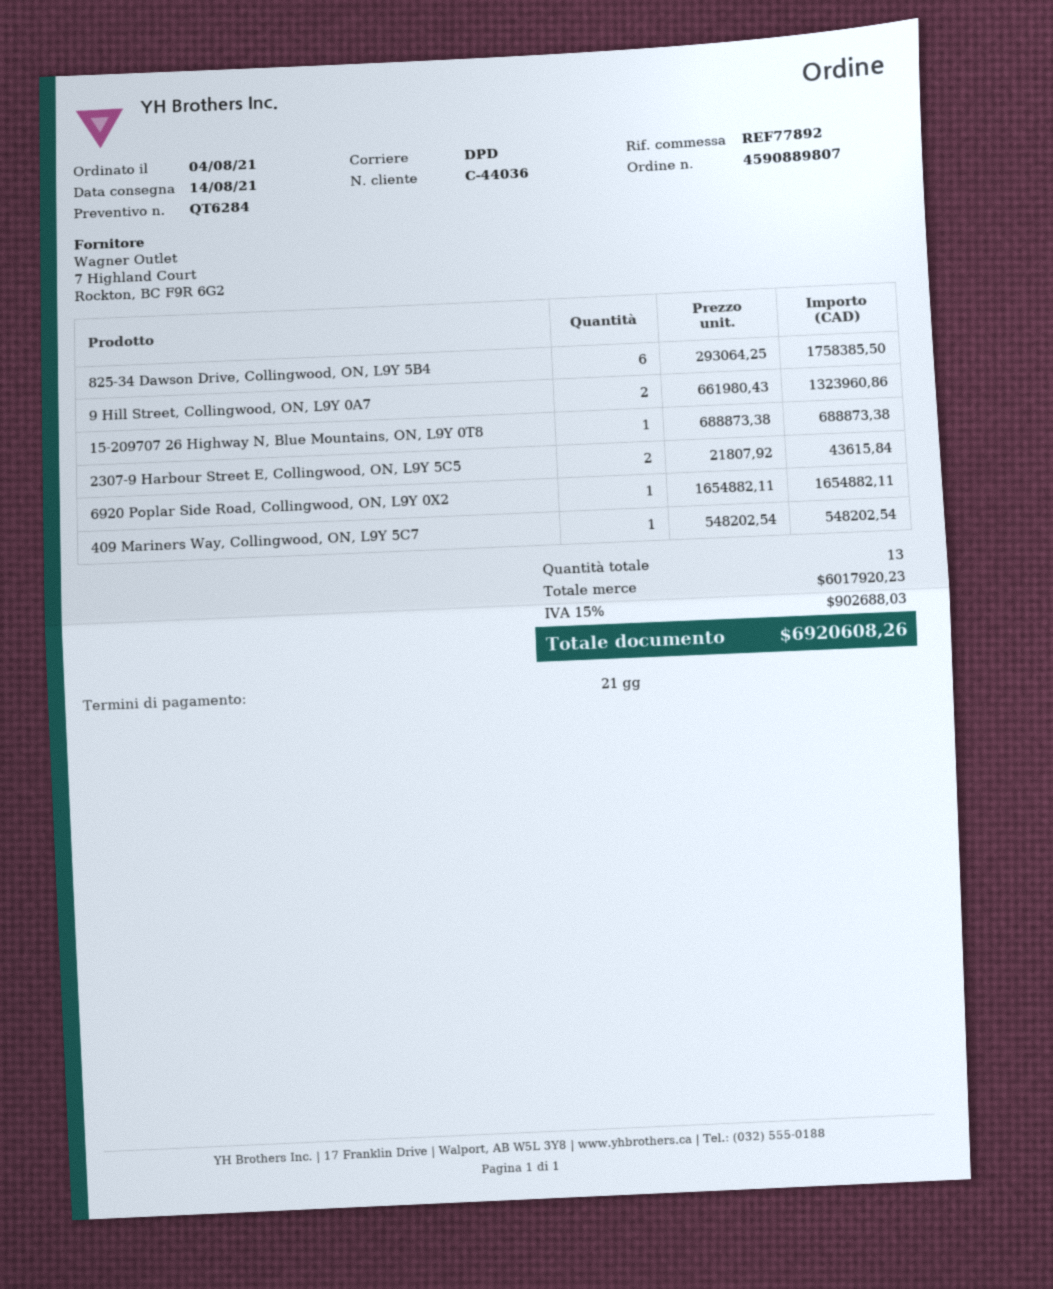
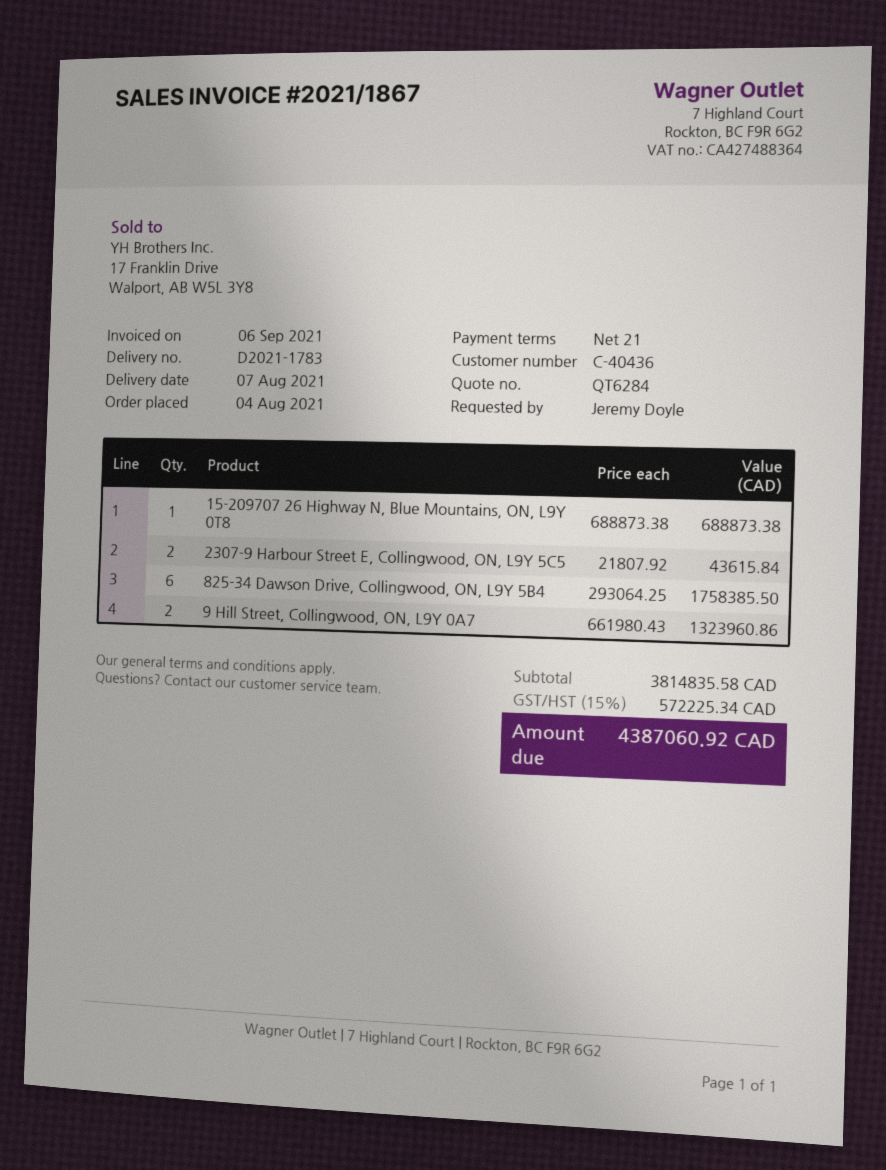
delivery date: 2021-08-14 -> 2021-08-07
customer number: C-44036 -> C-40436
6920 Poplar Side Road, Collingwood, ON, L9Y 0X2: 1 x 1654882.11 = 1654882.11 -> none
409 Mariners Way, Collingwood, ON, L9Y 5C7: 1 x 548202.54 = 548202.54 -> none
subtotal: 6017920.23 -> 3814835.58
tax: 15% = 902688.03 -> 15% = 572225.34
total: 6920608.26 -> 4387060.92

